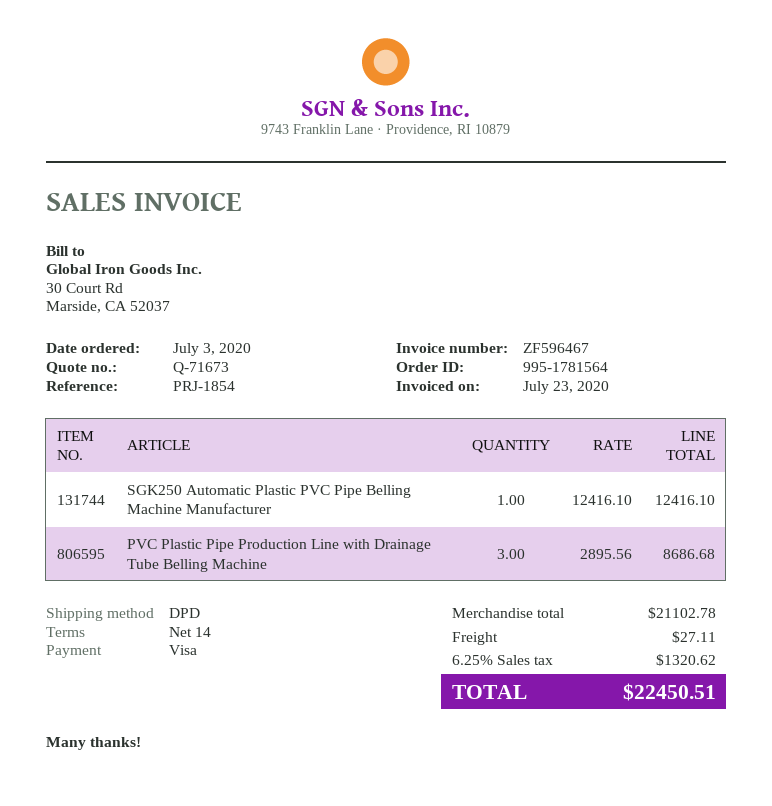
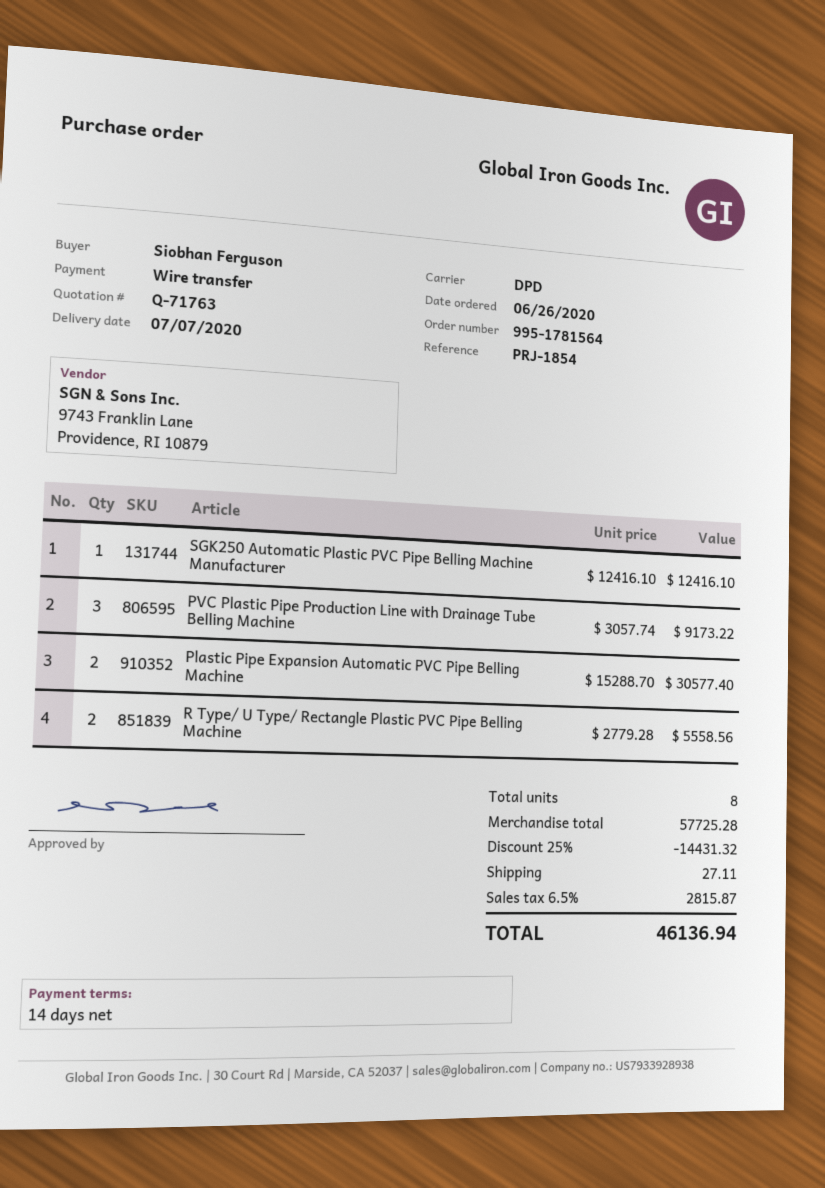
quote number: Q-71673 -> Q-71763
order date: 2020-07-03 -> 2020-06-26
payment method: Visa -> bank transfer
PVC Plastic Pipe Production Line with Drainage Tube Belling Machine: 3 x 2895.56 = 8686.68 -> 3 x 3057.74 = 9173.22
Plastic Pipe Expansion Automatic PVC Pipe Belling Machine: none -> 2 x 15288.70 = 30577.40
R Type/ U Type/ Rectangle Plastic PVC Pipe Belling Machine: none -> 2 x 2779.28 = 5558.56
subtotal: 21102.78 -> 57725.28
discount: none -> 25% = 14431.32
tax: 6.25% = 1320.62 -> 6.5% = 2815.87
total: 22450.51 -> 46136.94

